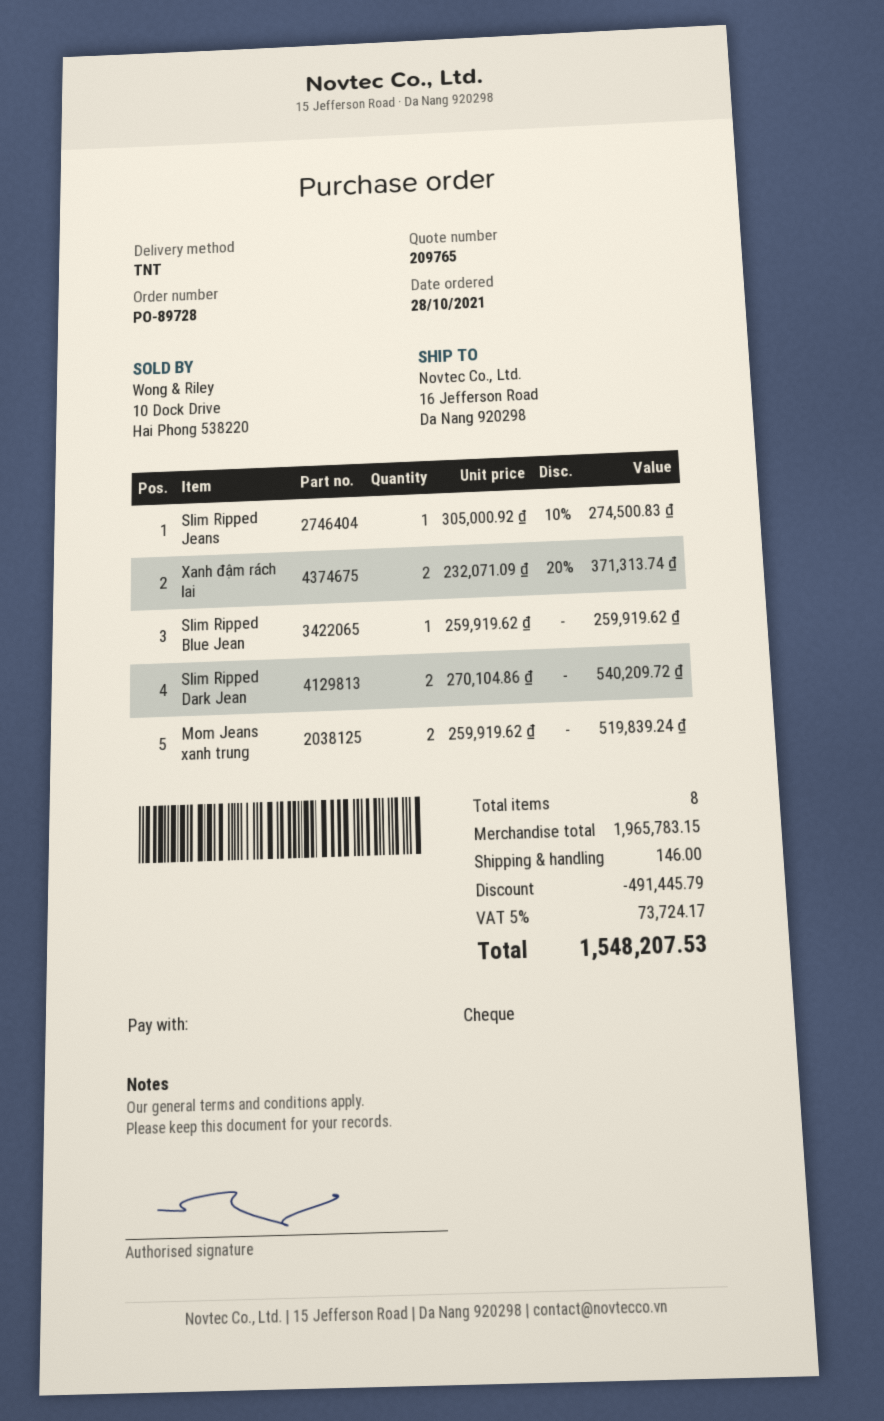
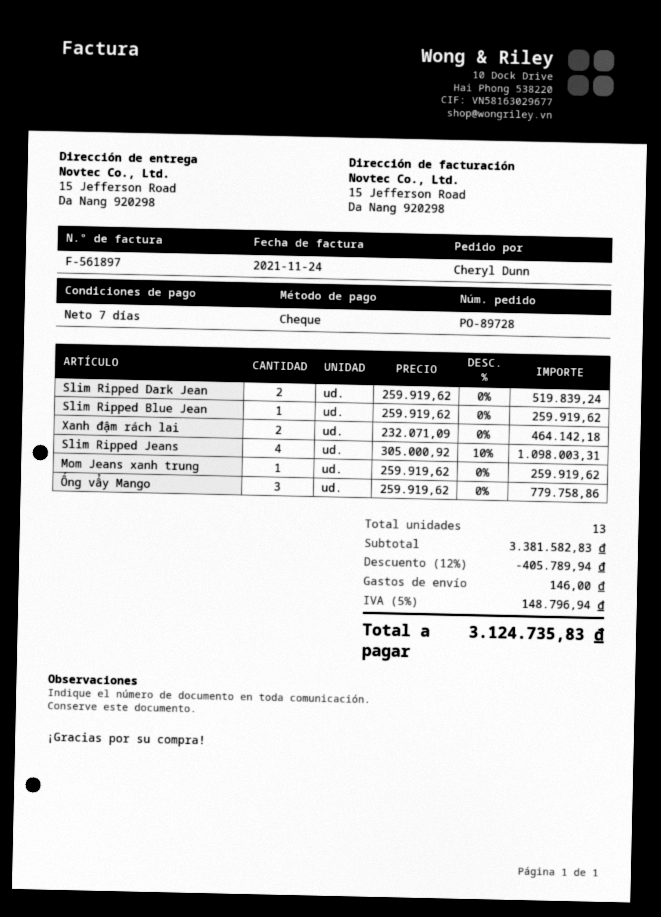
ship to: 16 Jefferson Road, Da Nang 920298 -> 15 Jefferson Road, Da Nang 920298
Slim Ripped Jeans: 1 x 305000.92 - 10% = 274500.83 -> 4 x 305000.92 - 10% = 1098003.31
Xanh đậm rách lai: 2 x 232071.09 - 20% = 371313.74 -> 2 x 232071.09 = 464142.18
Slim Ripped Dark Jean: 2 x 270104.86 = 540209.72 -> 2 x 259919.62 = 519839.24
Mom Jeans xanh trung: 2 x 259919.62 = 519839.24 -> 1 x 259919.62 = 259919.62
Ống vẩy Mango: none -> 3 x 259919.62 = 779758.86
total quantity: 8 -> 13
subtotal: 1965783.15 -> 3381582.83
discount: 491445.79 -> 405789.94
tax: 5% = 73724.17 -> 5% = 148796.94
total: 1548207.53 -> 3124735.83

